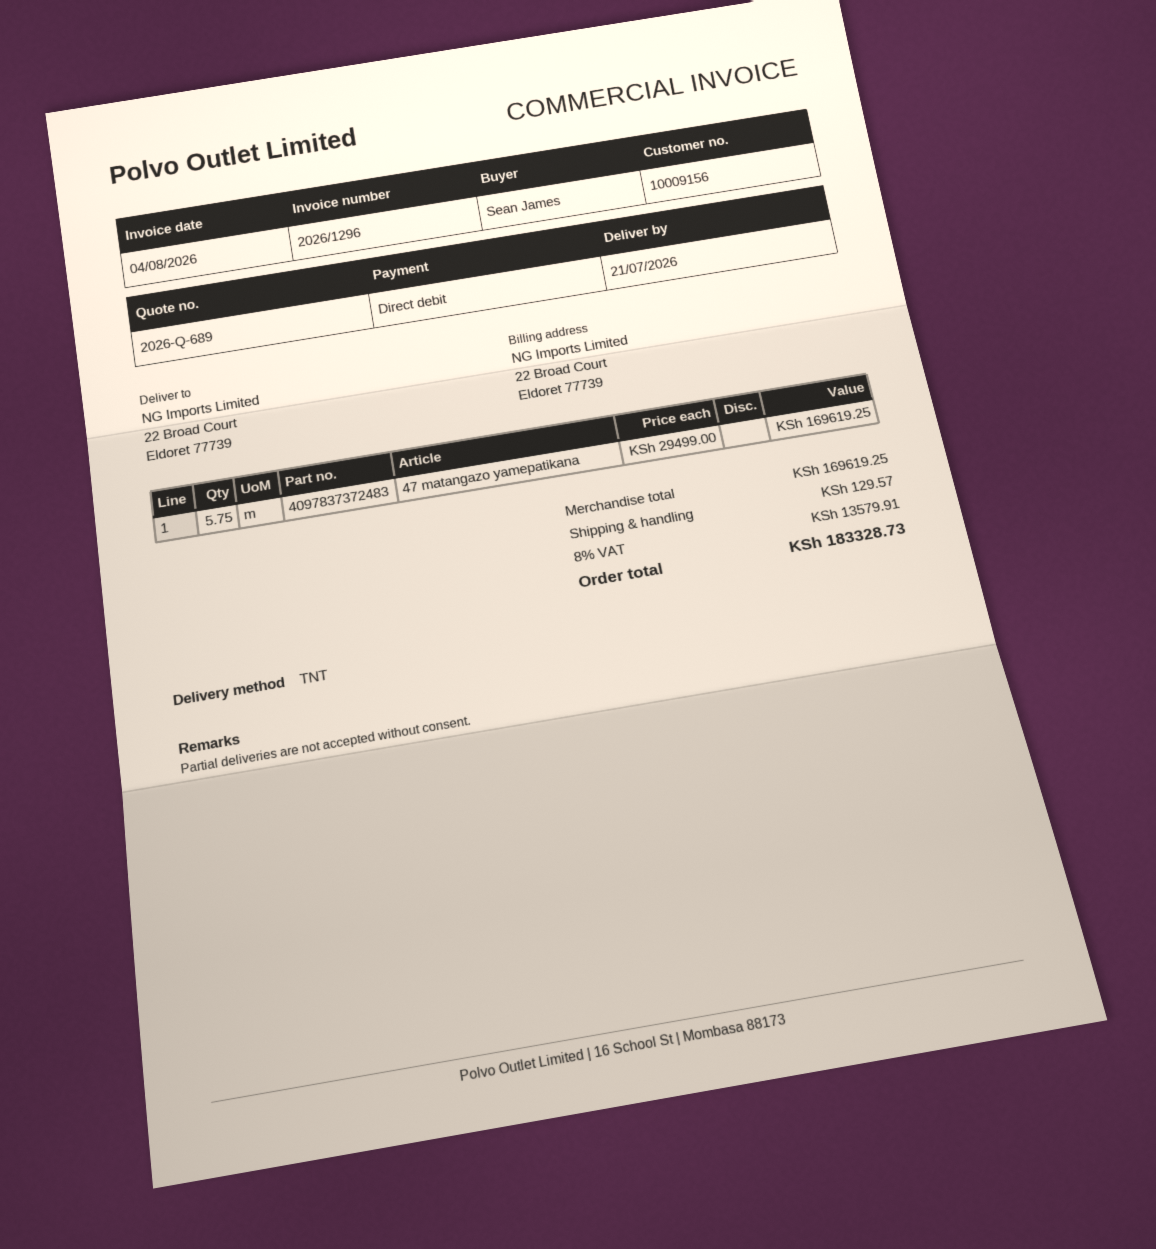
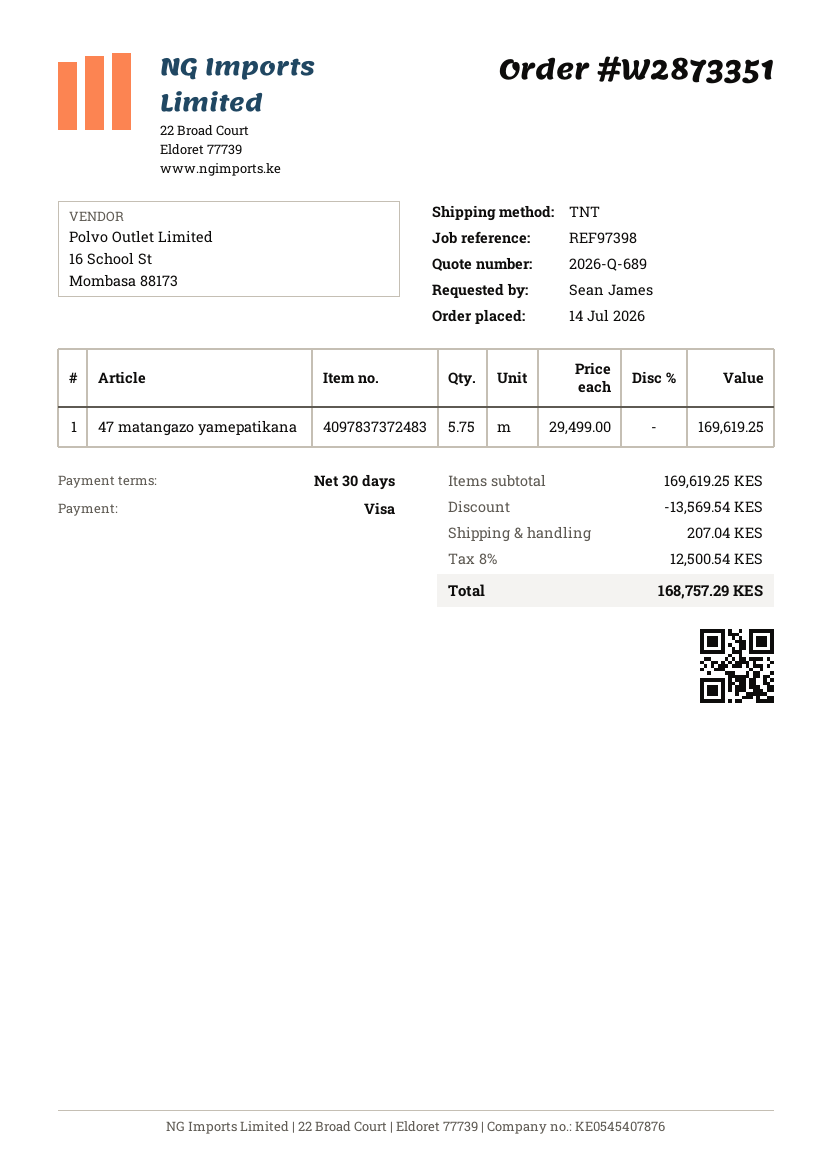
payment method: direct debit -> Visa
discount: none -> 13569.54
shipping: 129.57 -> 207.04
tax: 8% = 13579.91 -> 8% = 12500.54
total: 183328.73 -> 168757.29

